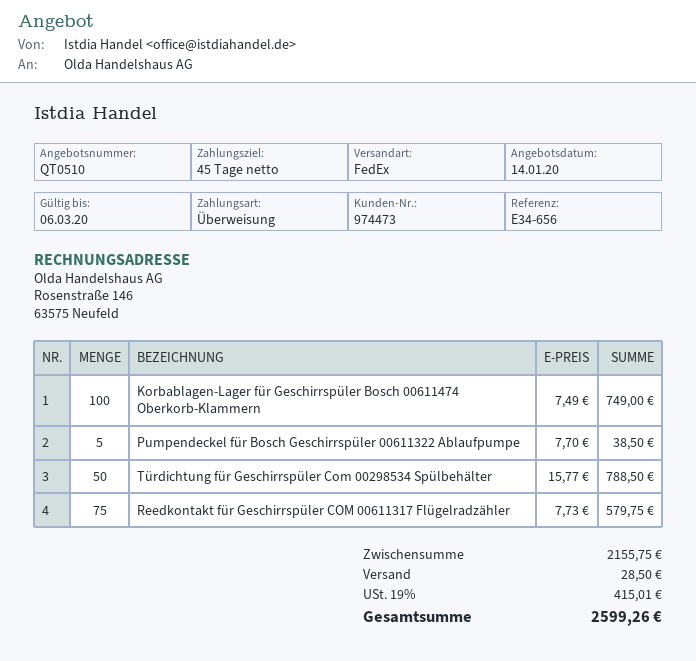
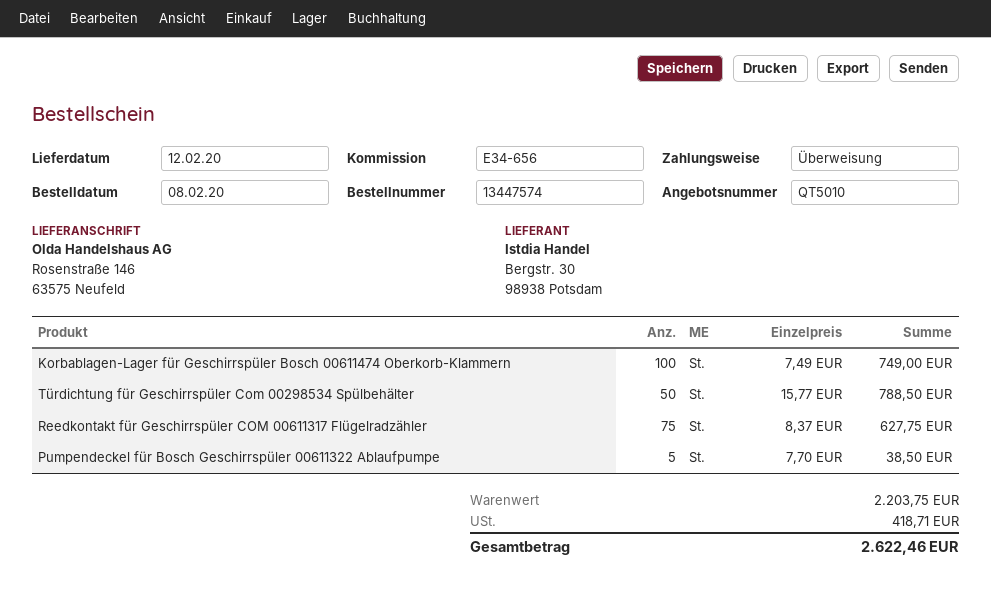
quote number: QT0510 -> QT5010
Reedkontakt für Geschirrspüler COM 00611317 Flügelradzähler: 75 x 7.73 = 579.75 -> 75 x 8.37 = 627.75
subtotal: 2155.75 -> 2203.75
shipping: 28.50 -> none
tax: 415.01 -> 418.71
total: 2599.26 -> 2622.46

